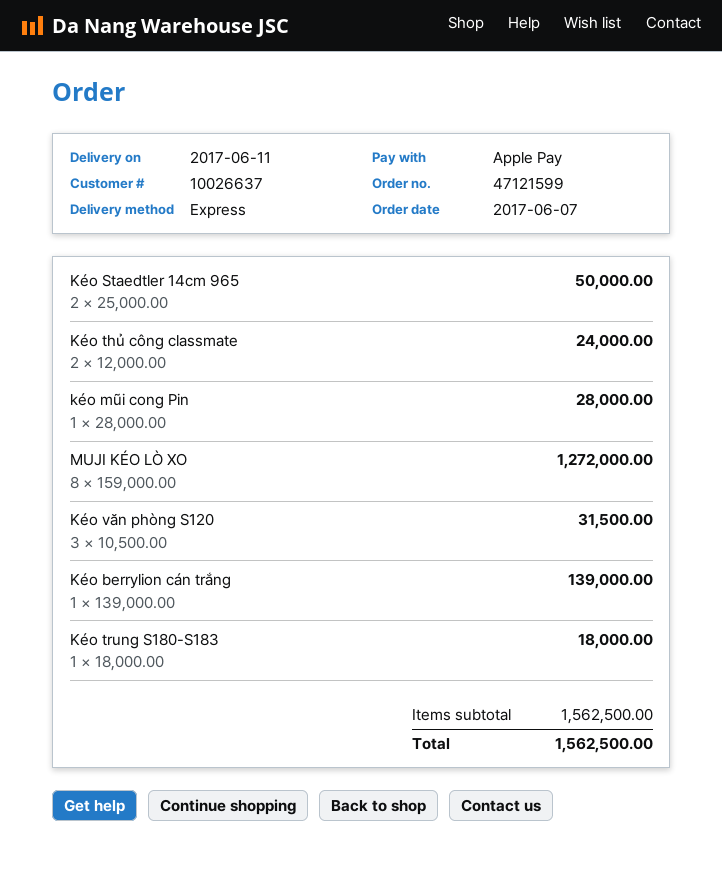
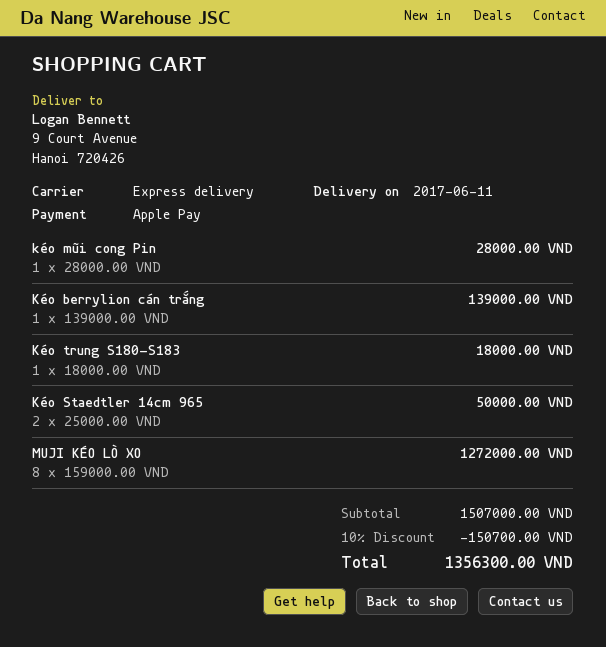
Kéo thủ công classmate: 2 x 12000.00 = 24000.00 -> none
Kéo văn phòng S120: 3 x 10500.00 = 31500.00 -> none
subtotal: 1562500.00 -> 1507000.00
discount: none -> 10% = 150700.00
total: 1562500.00 -> 1356300.00

